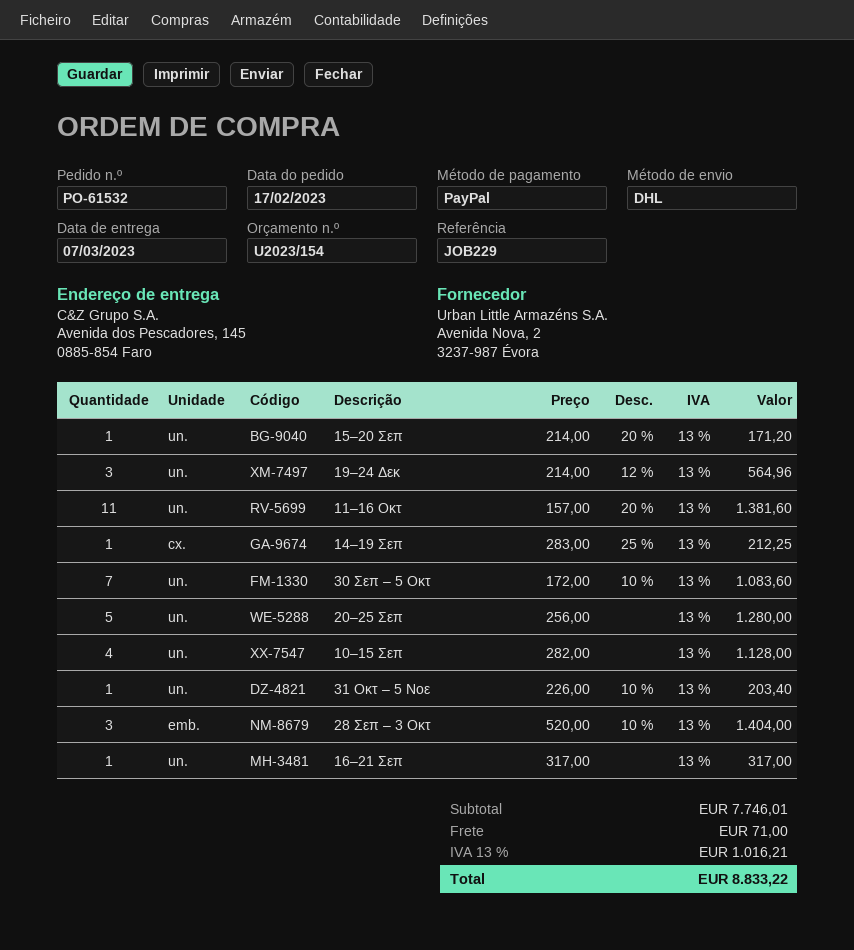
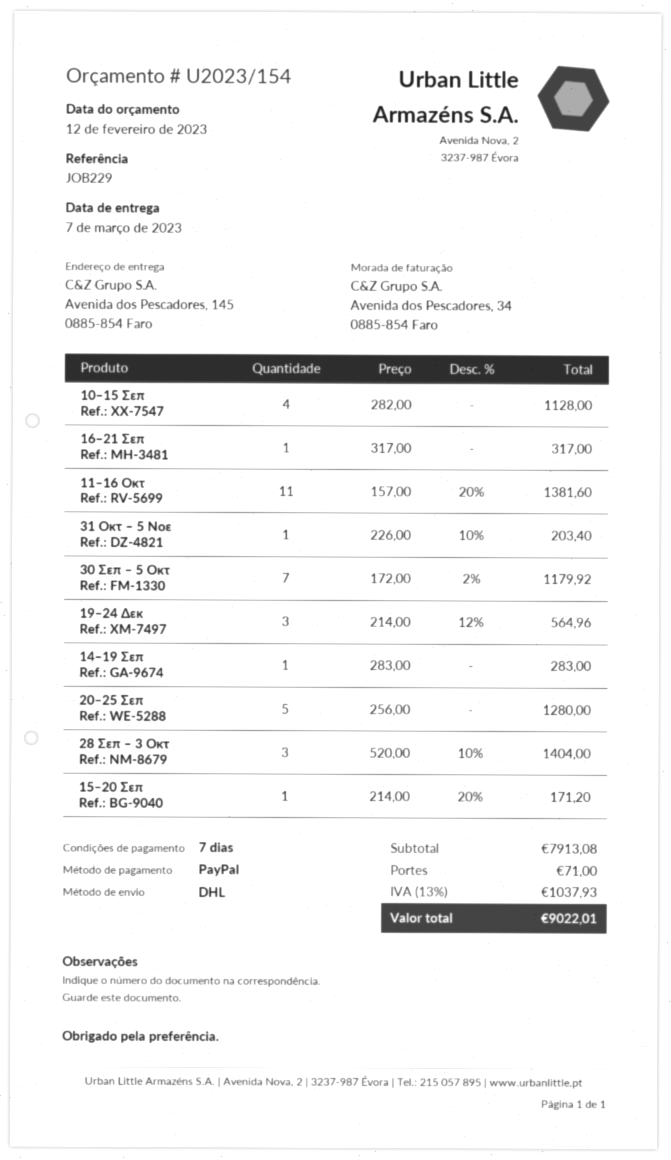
14–19 Σεπ: 1 x 283.00 - 25% = 212.25 -> 1 x 283.00 = 283.00
30 Σεπ – 5 Οκτ: 7 x 172.00 - 10% = 1083.60 -> 7 x 172.00 - 2% = 1179.92
subtotal: 7746.01 -> 7913.08
tax: 13% = 1016.21 -> 13% = 1037.93
total: 8833.22 -> 9022.01

